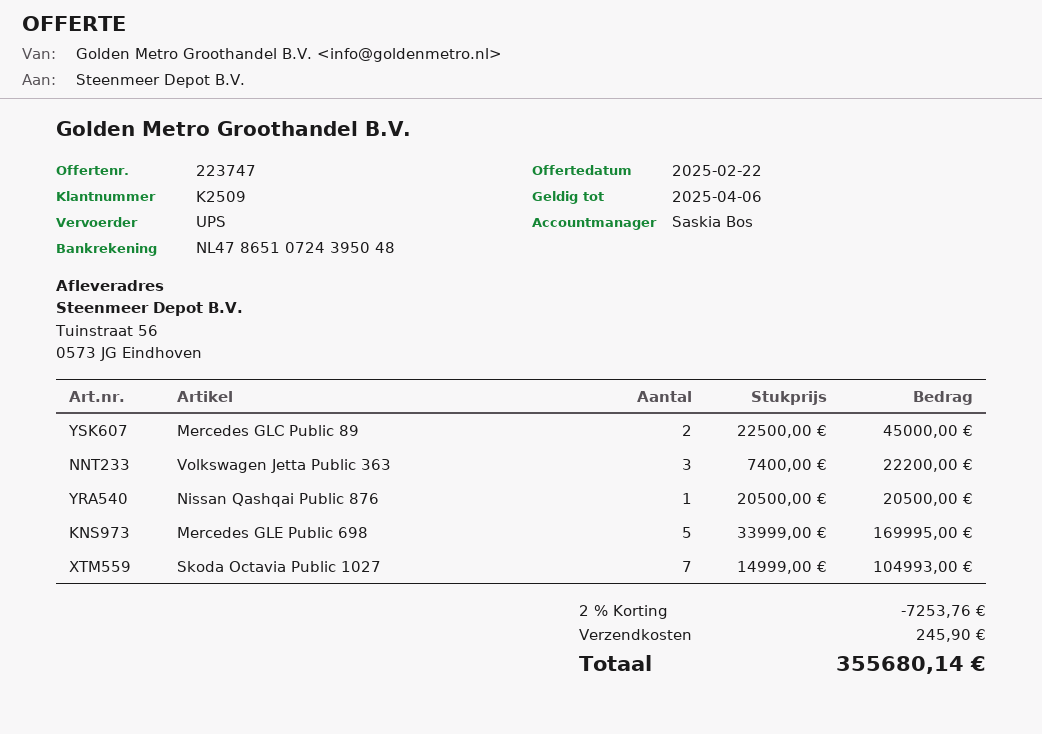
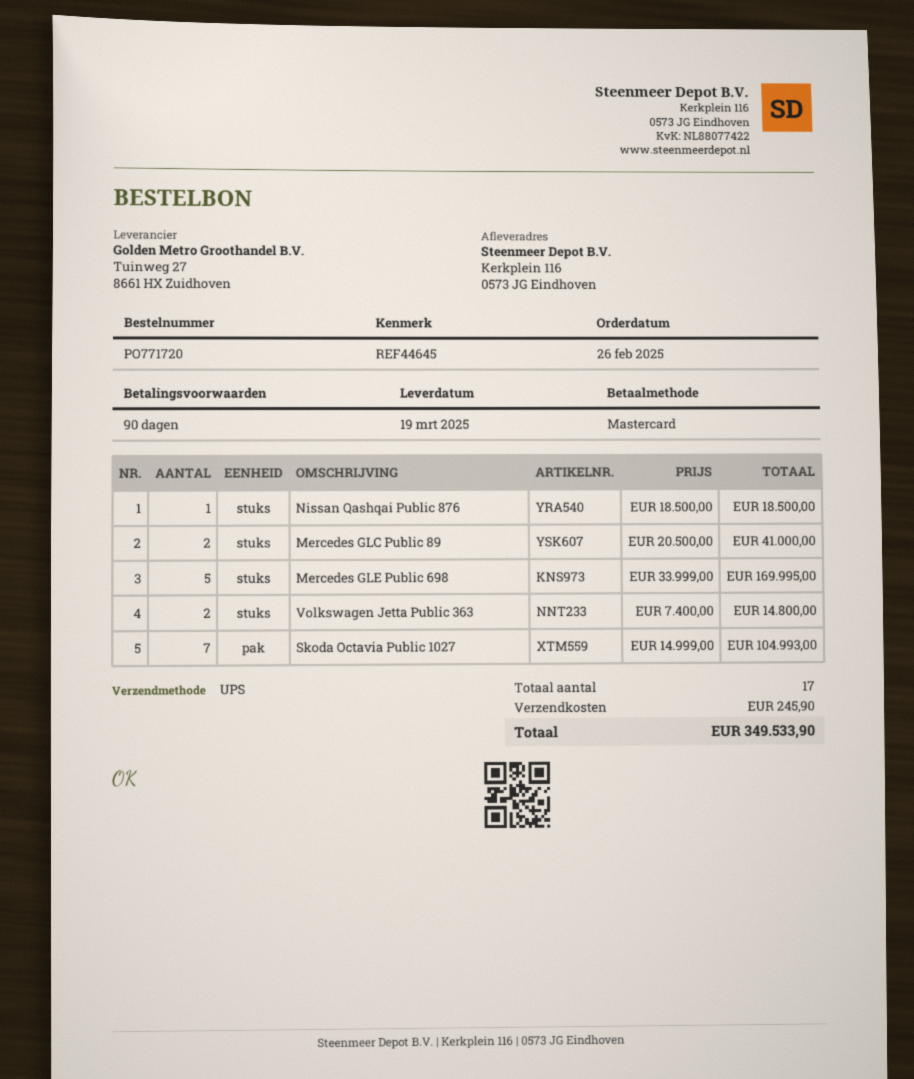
ship to: Tuinstraat 56, 0573 JG Eindhoven -> Kerkplein 116, 0573 JG Eindhoven
Mercedes GLC Public 89: 2 x 22500.00 = 45000.00 -> 2 x 20500.00 = 41000.00
Volkswagen Jetta Public 363: 3 x 7400.00 = 22200.00 -> 2 x 7400.00 = 14800.00
Nissan Qashqai Public 876: 1 x 20500.00 = 20500.00 -> 1 x 18500.00 = 18500.00
discount: 2% = 7253.76 -> none
total: 355680.14 -> 349533.90

